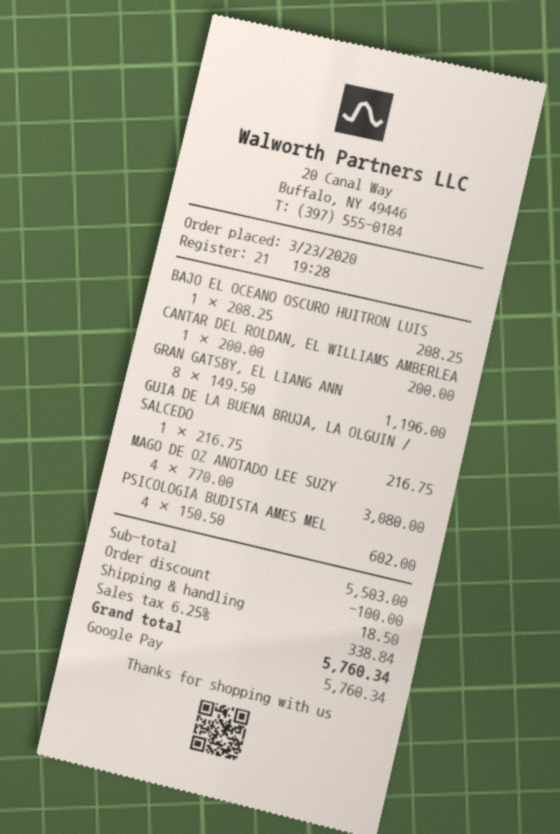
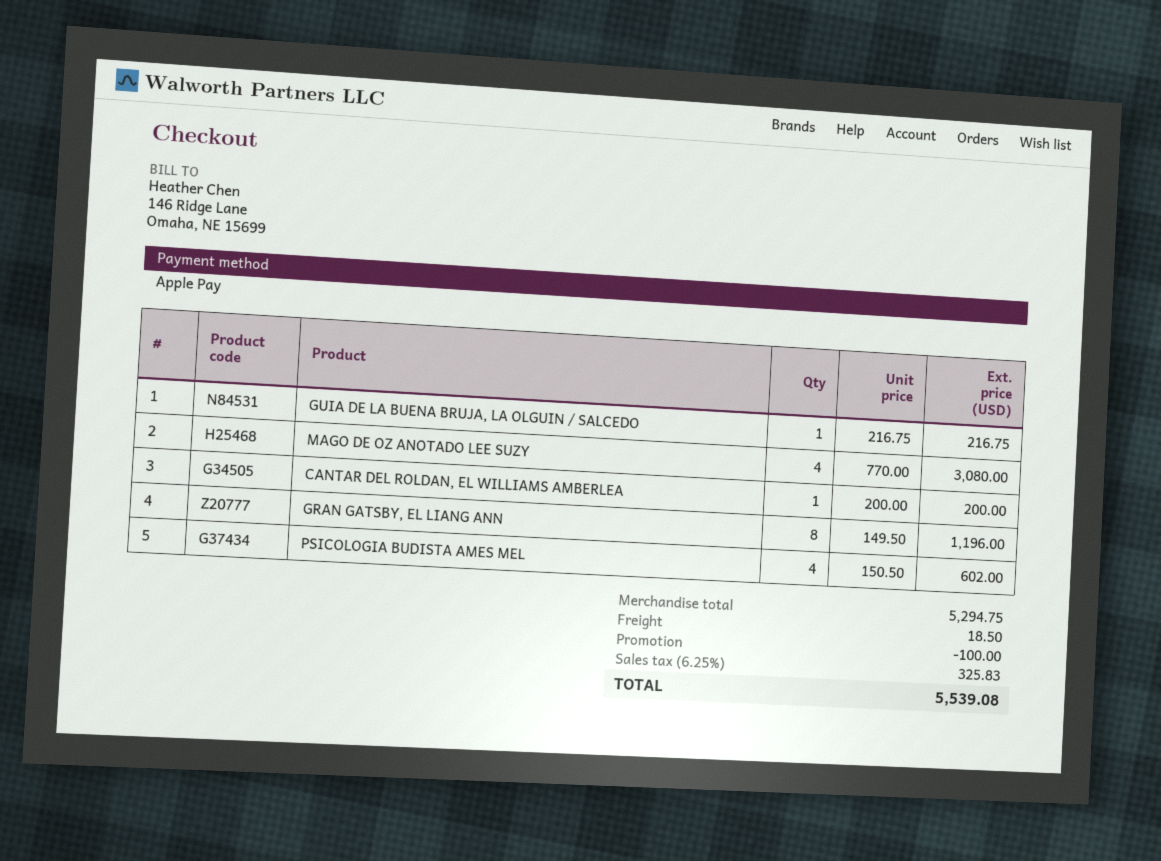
payment method: Google Pay -> Apple Pay
BAJO EL OCEANO OSCURO HUITRON LUIS: 1 x 208.25 = 208.25 -> none
subtotal: 5503.00 -> 5294.75
tax: 6.25% = 338.84 -> 6.25% = 325.83
total: 5760.34 -> 5539.08

